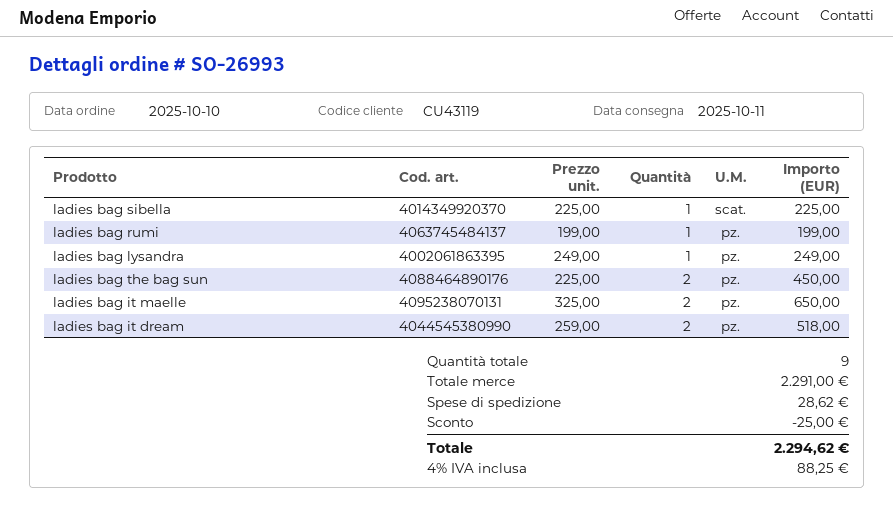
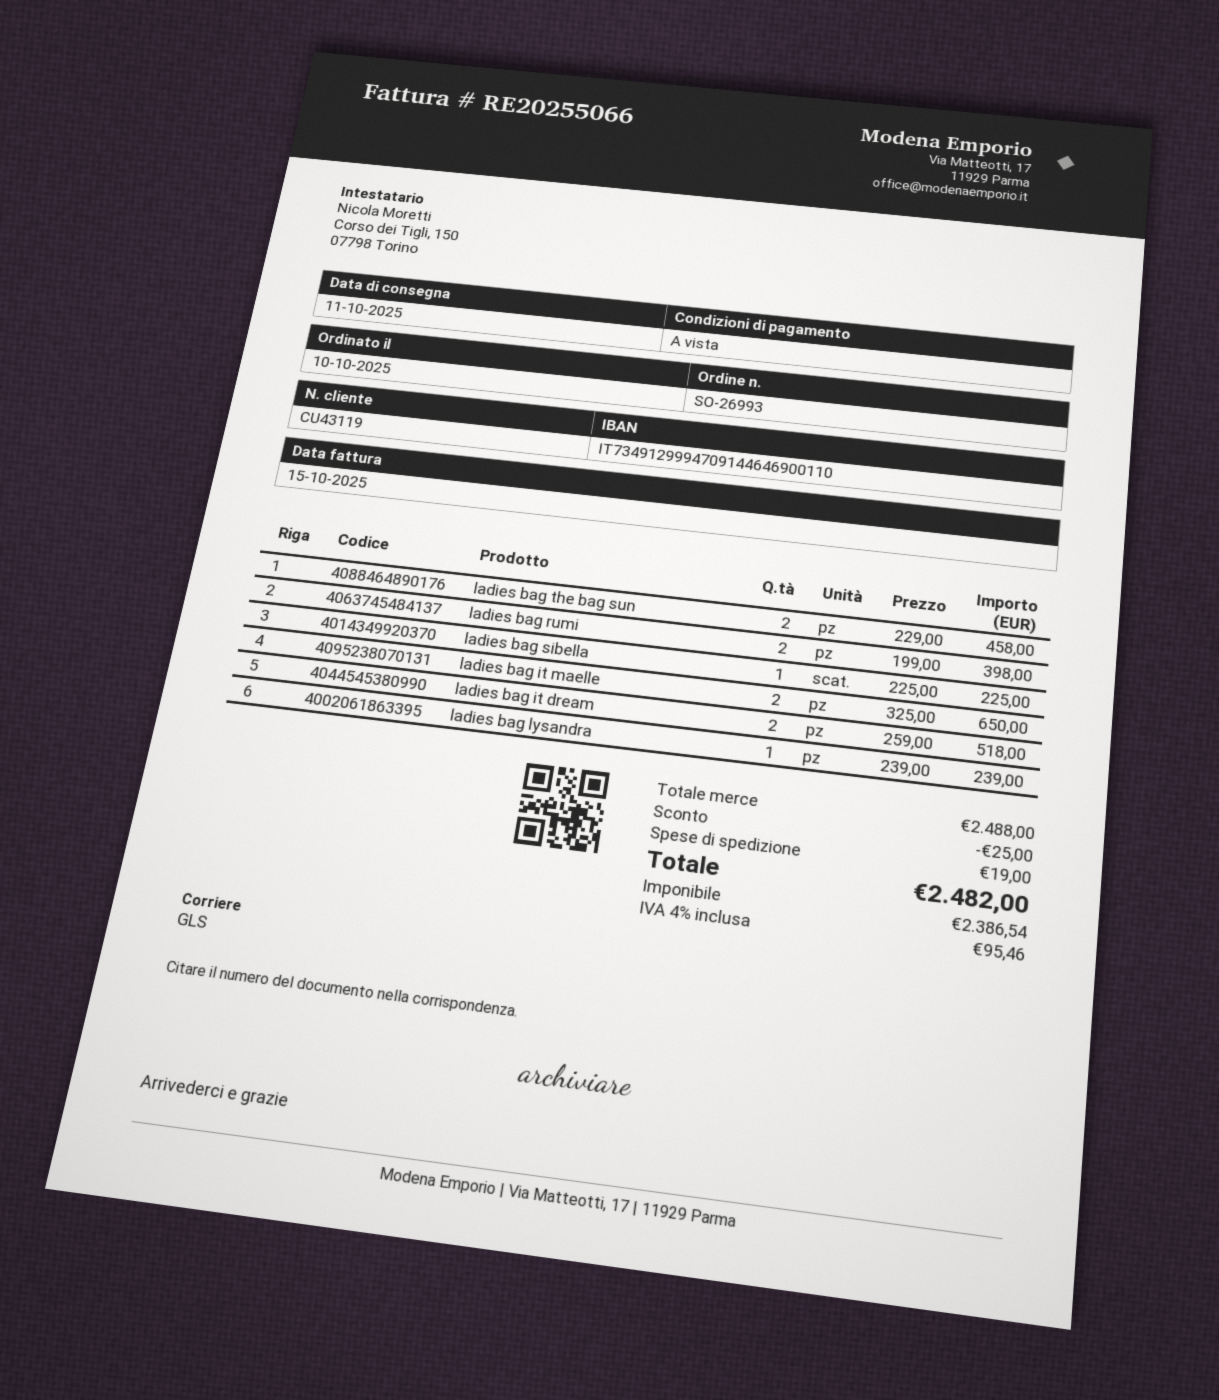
ladies bag rumi: 1 x 199.00 = 199.00 -> 2 x 199.00 = 398.00
ladies bag lysandra: 1 x 249.00 = 249.00 -> 1 x 239.00 = 239.00
ladies bag the bag sun: 2 x 225.00 = 450.00 -> 2 x 229.00 = 458.00
subtotal: 2291.00 -> 2488.00
shipping: 28.62 -> 19.00
tax: 4% = 88.25 -> 4% = 95.46
total: 2294.62 -> 2482.00

